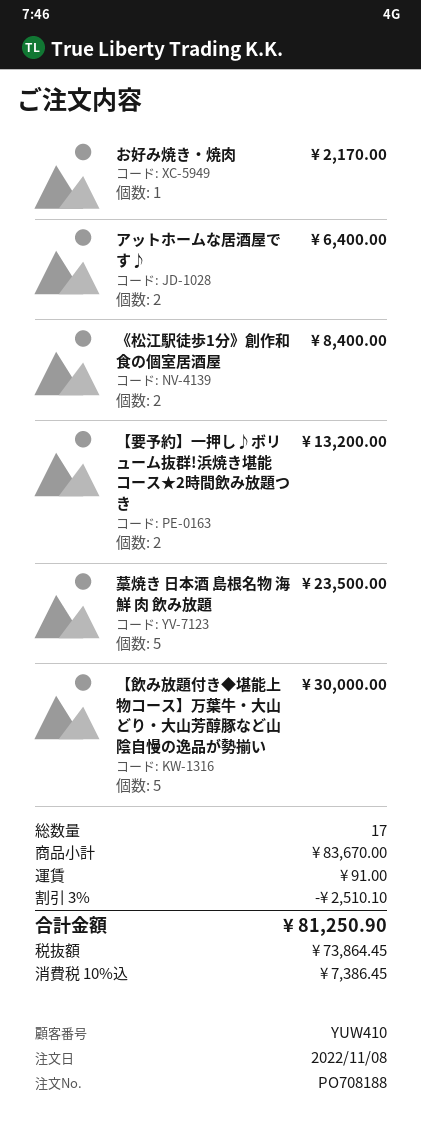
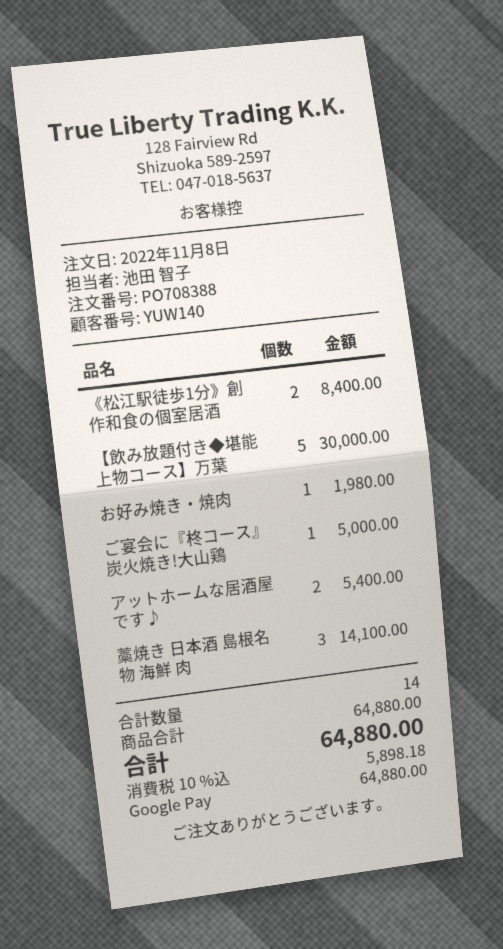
order number: PO708188 -> PO708388
customer number: YUW410 -> YUW140
お好み焼き・焼肉: 1 for 2170.00 -> 1 for 1980.00
アットホームな居酒屋です♪: 2 for 6400.00 -> 2 for 5400.00
【要予約】一押し♪ボリューム抜群!浜焼き堪能コース★2時間飲み放題つき: 2 for 13200.00 -> none
藁焼き 日本酒 島根名物 海鮮 肉 飲み放題: 5 for 23500.00 -> 3 for 14100.00
ご宴会に『柊コース』炭火焼き!大山鶏: none -> 1 for 5000.00
total quantity: 17 -> 14
subtotal: 83670.00 -> 64880.00
discount: 3% = 2510.10 -> none
shipping: 91.00 -> none
tax: 10% = 7386.45 -> 10% = 5898.18
total: 81250.90 -> 64880.00

